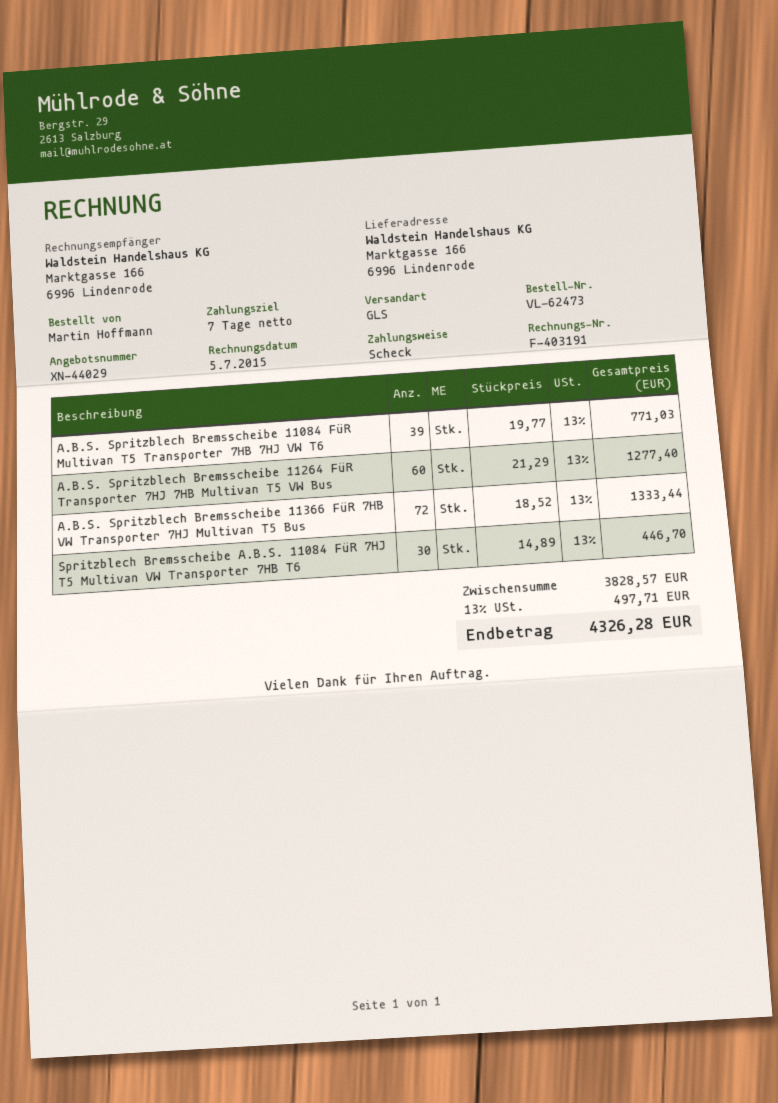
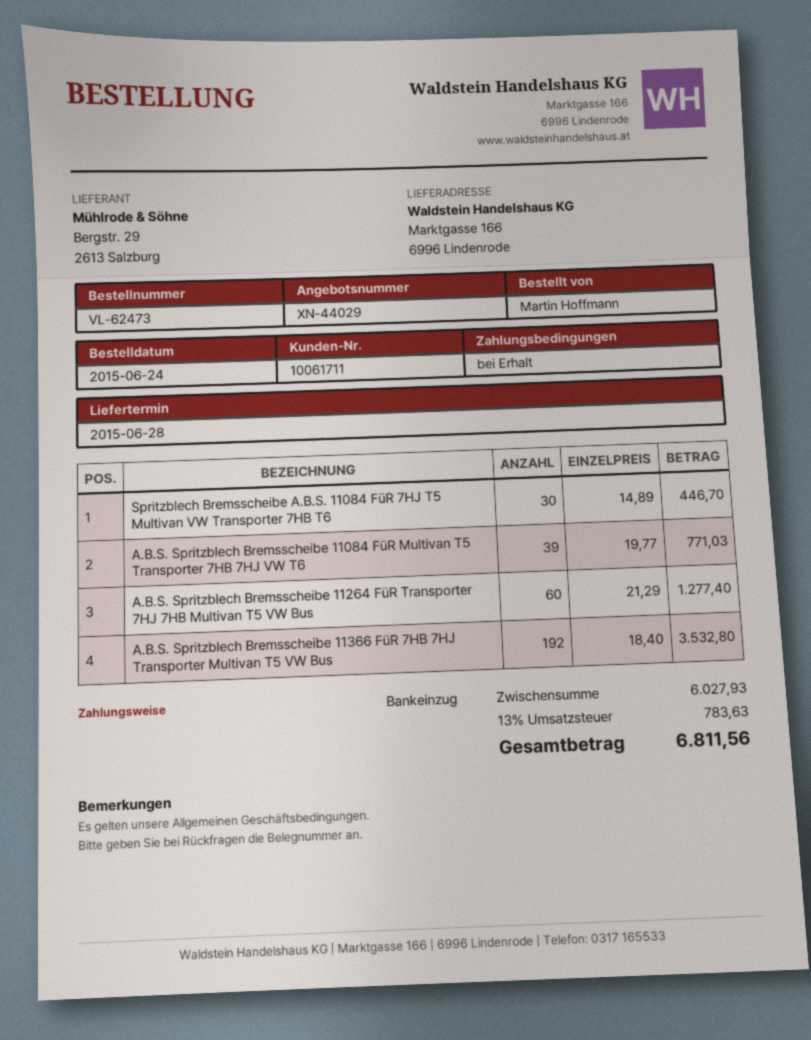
payment terms: 7 days -> on receipt
payment method: cheque -> direct debit
A.B.S. Spritzblech Bremsscheibe 11366 FüR 7HB VW Transporter 7HJ Multivan T5 Bus: 72 x 18.52 = 1333.44 -> none
A.B.S. Spritzblech Bremsscheibe 11366 FüR 7HB 7HJ Transporter Multivan T5 VW Bus: none -> 192 x 18.40 = 3532.80
subtotal: 3828.57 -> 6027.93
tax: 13% = 497.71 -> 13% = 783.63
total: 4326.28 -> 6811.56

